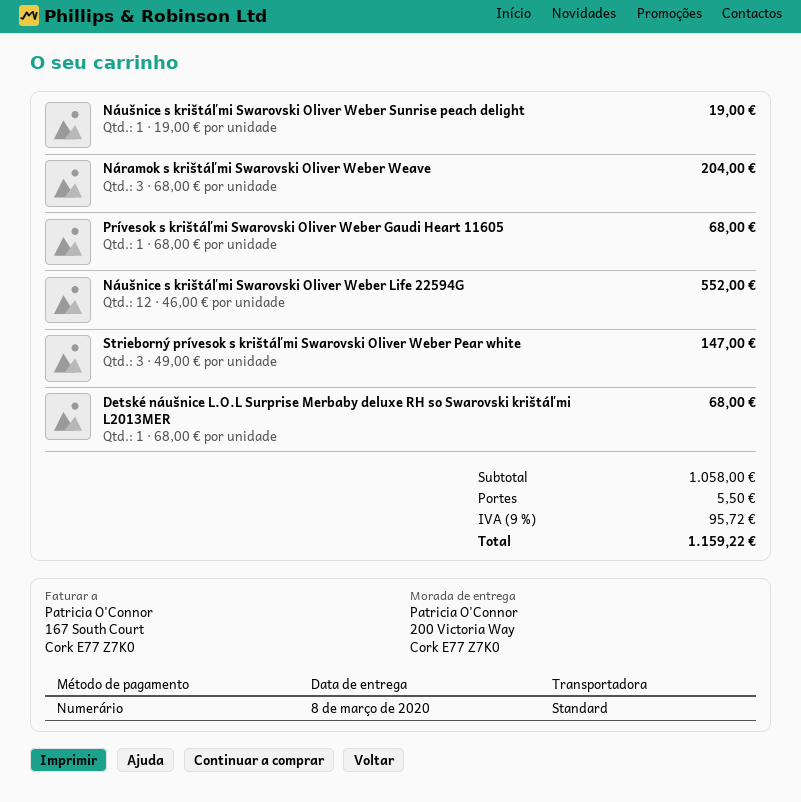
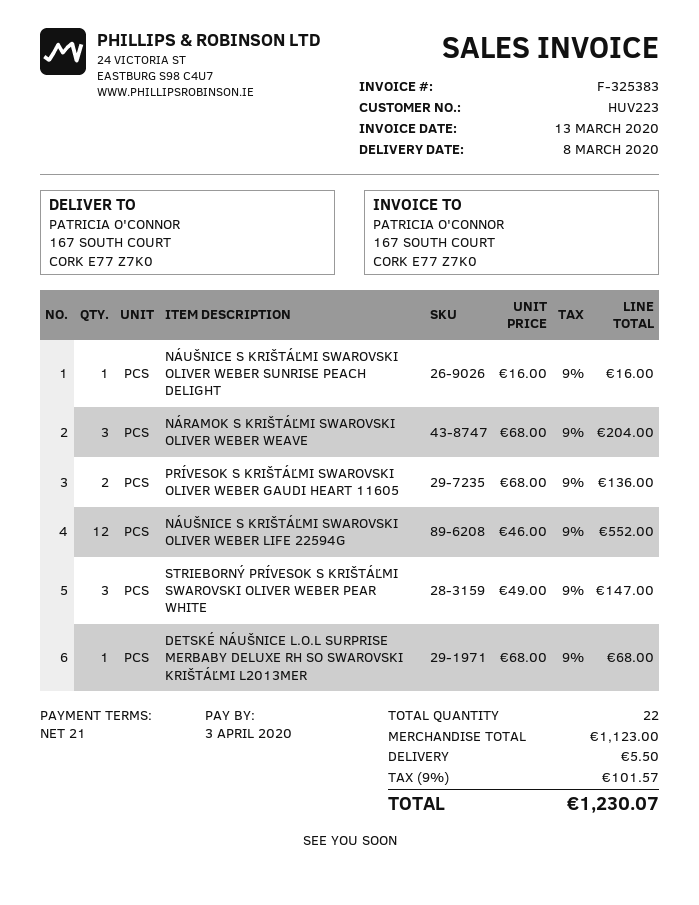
ship to: 200 Victoria Way, Cork E77 Z7K0 -> 167 SOUTH COURT, CORK E77 Z7K0
Náušnice s krištáľmi Swarovski Oliver Weber Sunrise peach delight: 1 x 19.00 = 19.00 -> 1 x 16.00 = 16.00
Prívesok s krištáľmi Swarovski Oliver Weber Gaudi Heart 11605: 1 x 68.00 = 68.00 -> 2 x 68.00 = 136.00
subtotal: 1058.00 -> 1123.00
tax: 9% = 95.72 -> 9% = 101.57
total: 1159.22 -> 1230.07

